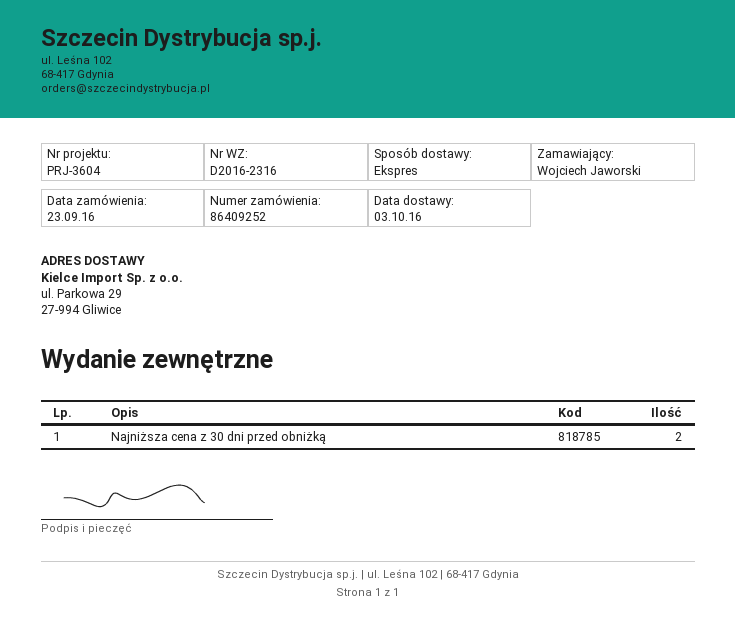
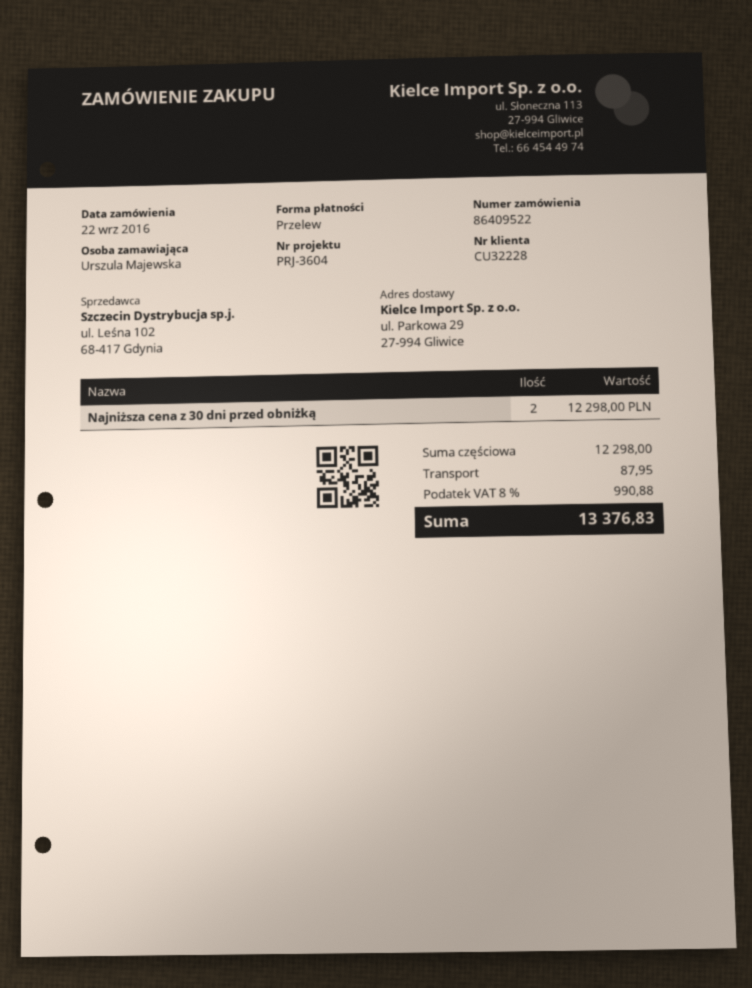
order number: 86409252 -> 86409522
order date: 2016-09-23 -> 2016-09-22
ordered by: Wojciech Jaworski -> Urszula Majewska

